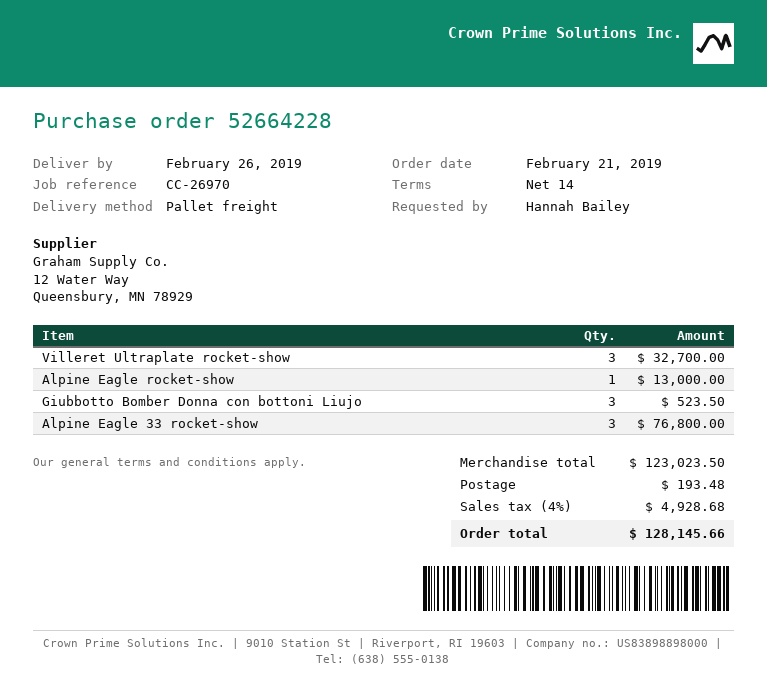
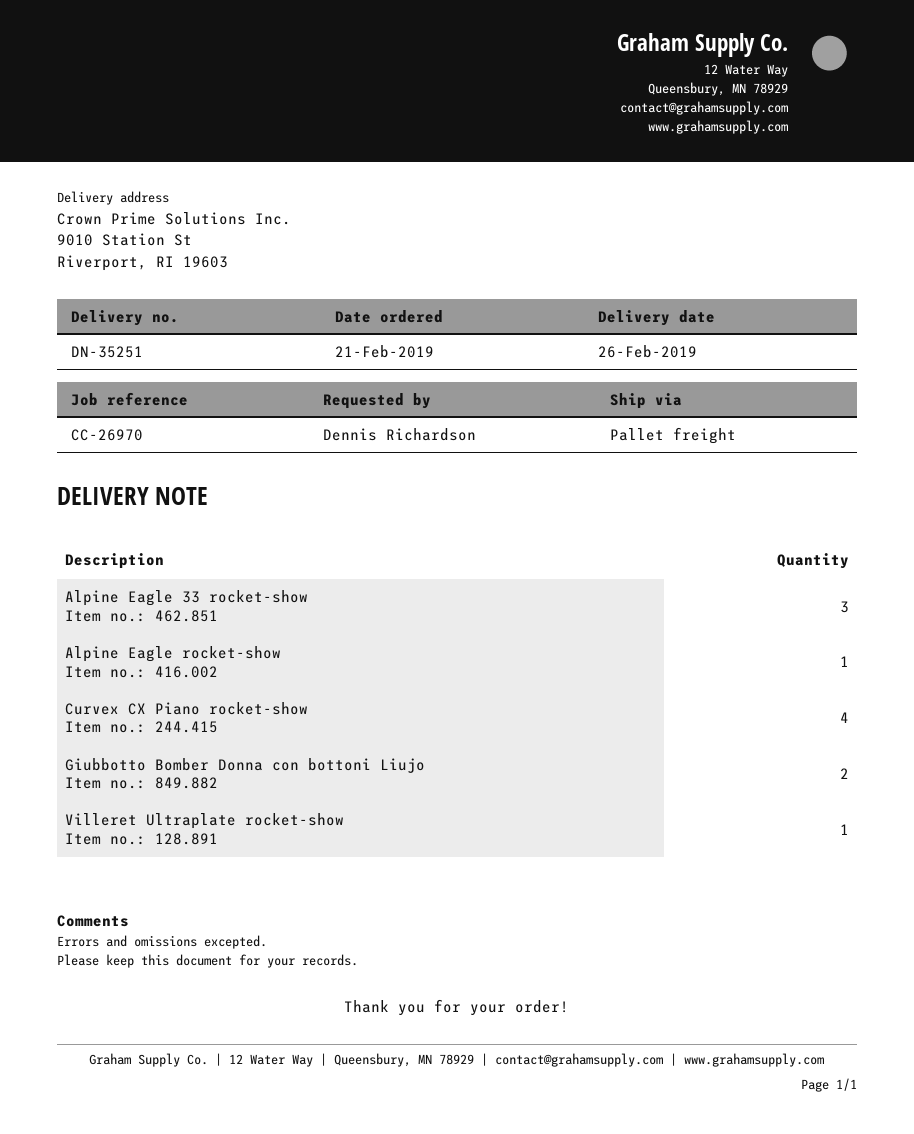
ordered by: Hannah Bailey -> Dennis Richardson
Villeret Ultraplate rocket-show: 3 -> 1
Giubbotto Bomber Donna con bottoni Liujo: 3 -> 2
Curvex CX Piano rocket-show: none -> 4

